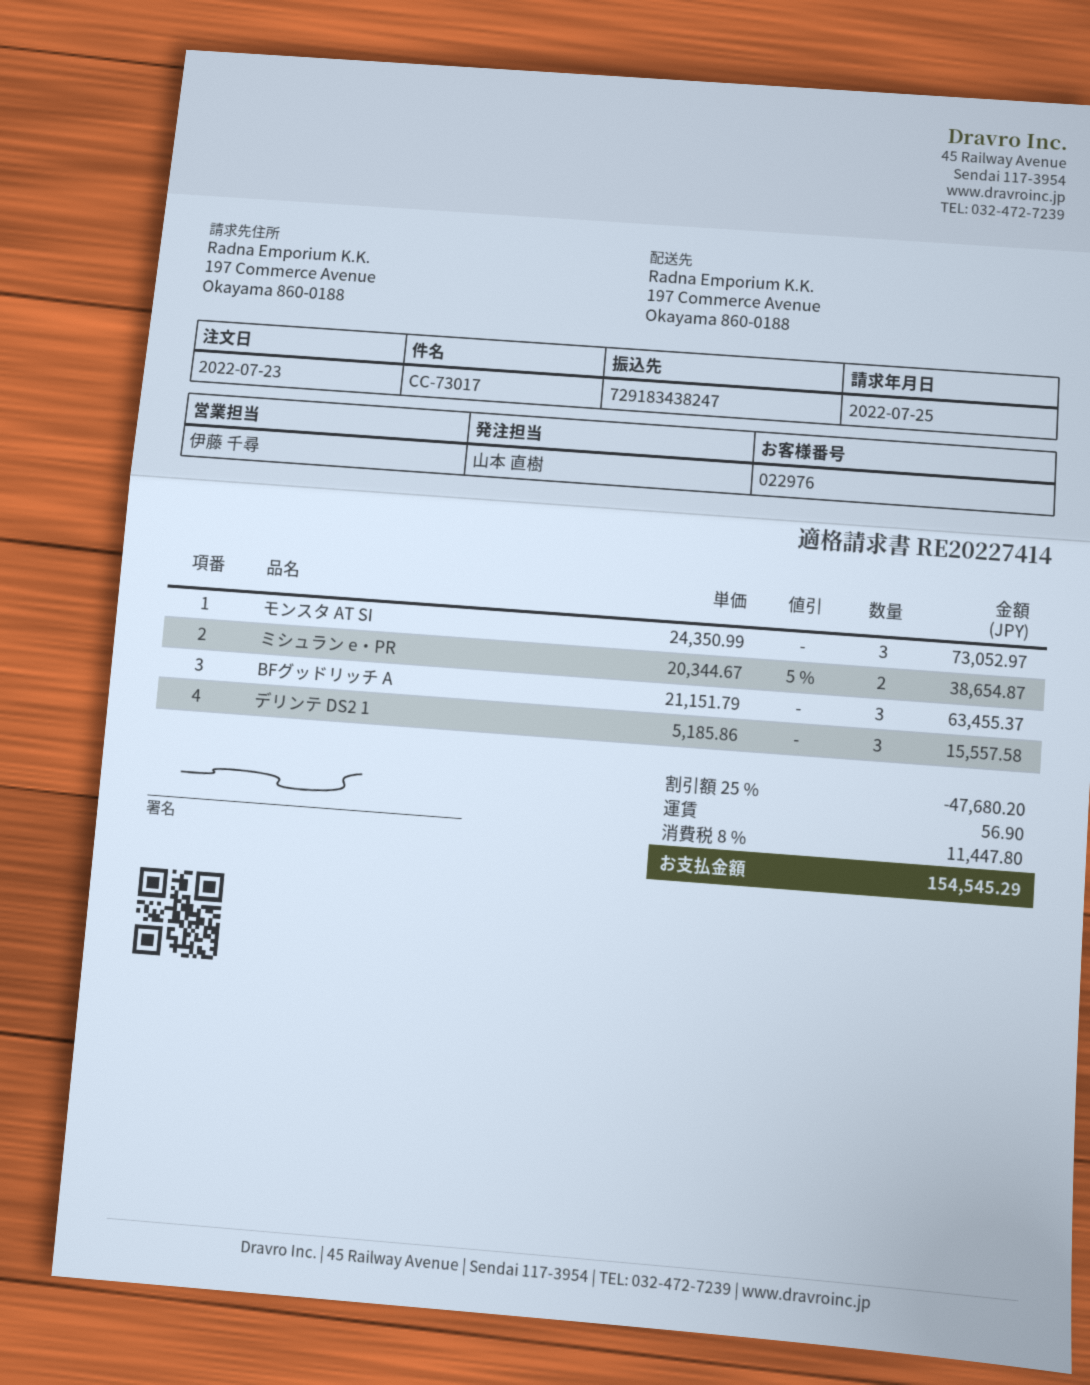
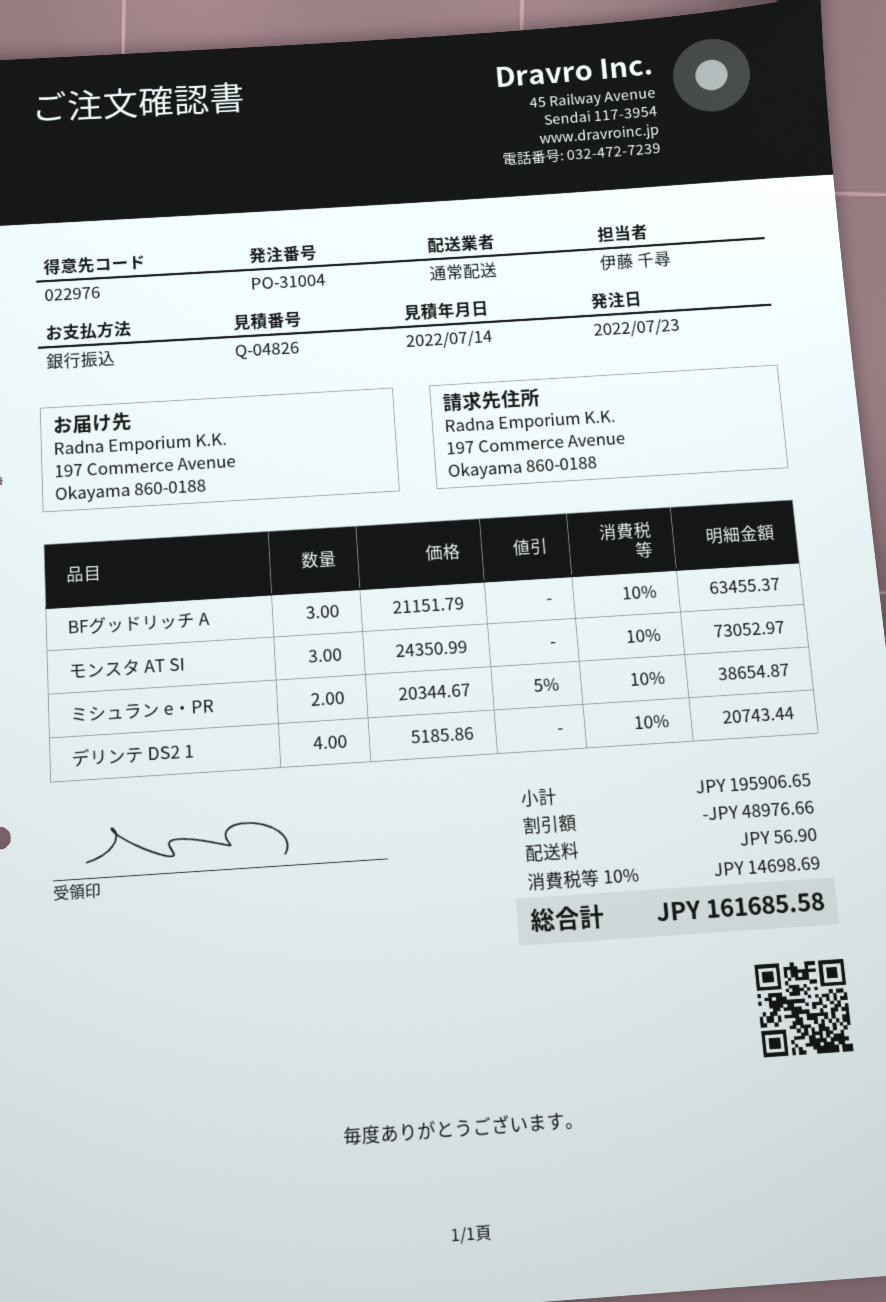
デリンテ DS2 1: 3 x 5185.86 = 15557.58 -> 4 x 5185.86 = 20743.44
discount: 47680.20 -> 48976.66
tax: 8% = 11447.80 -> 10% = 14698.69
total: 154545.29 -> 161685.58

